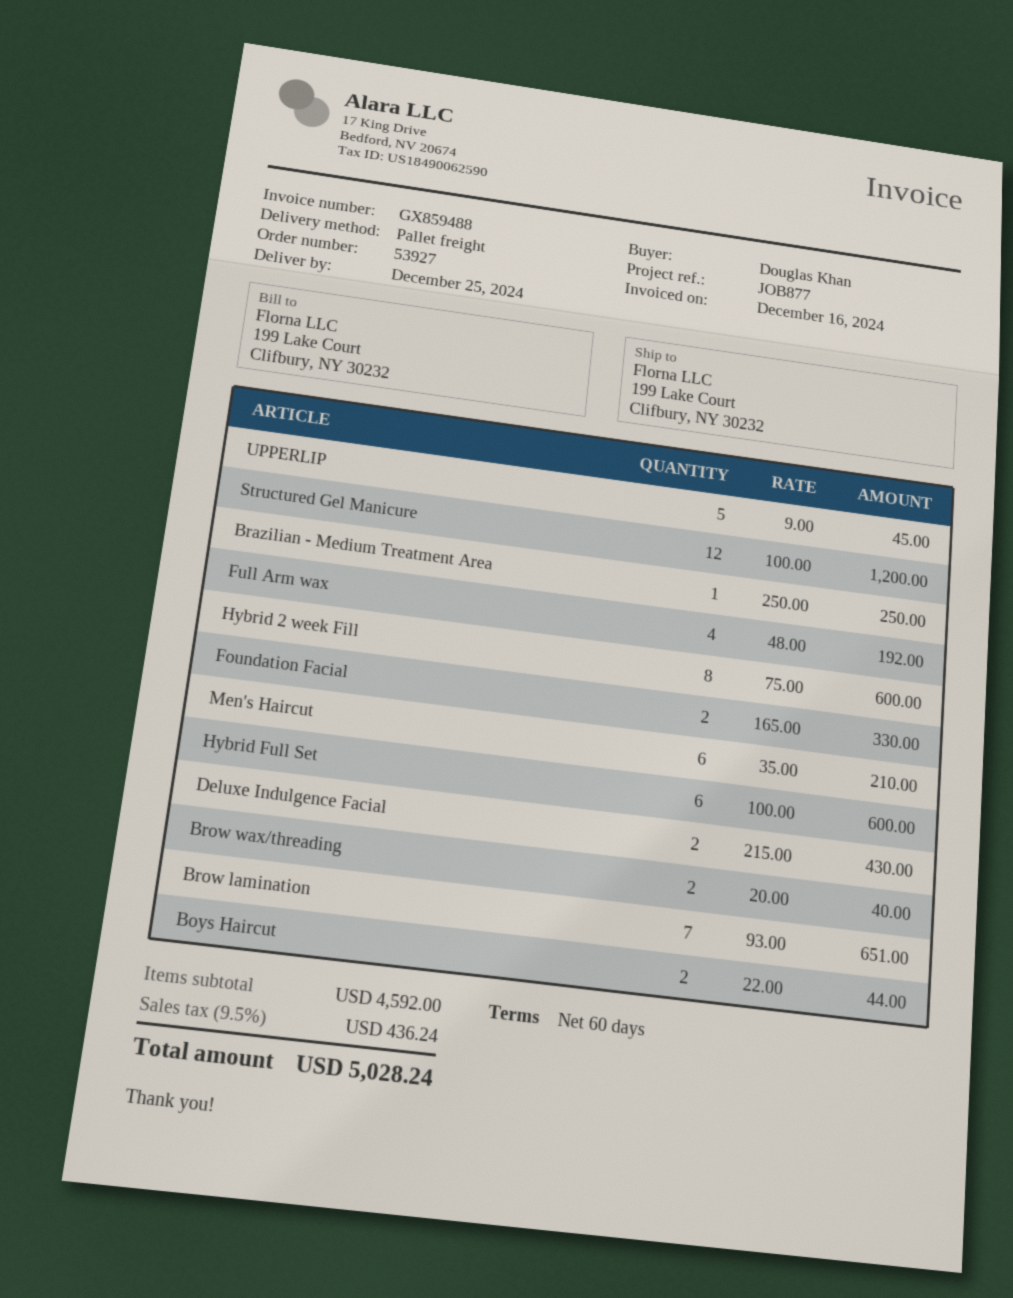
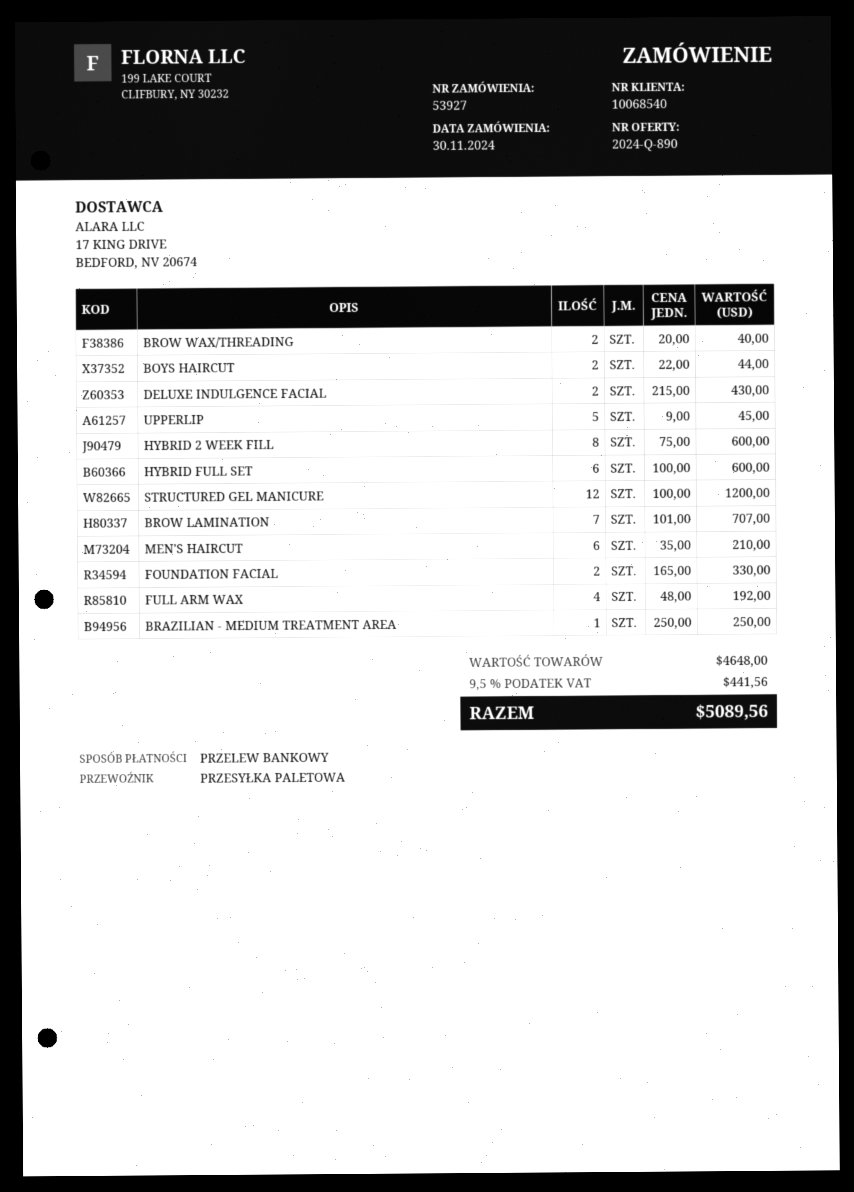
Brow lamination: 7 x 93.00 = 651.00 -> 7 x 101.00 = 707.00
subtotal: 4592.00 -> 4648.00
tax: 9.5% = 436.24 -> 9.5% = 441.56
total: 5028.24 -> 5089.56

